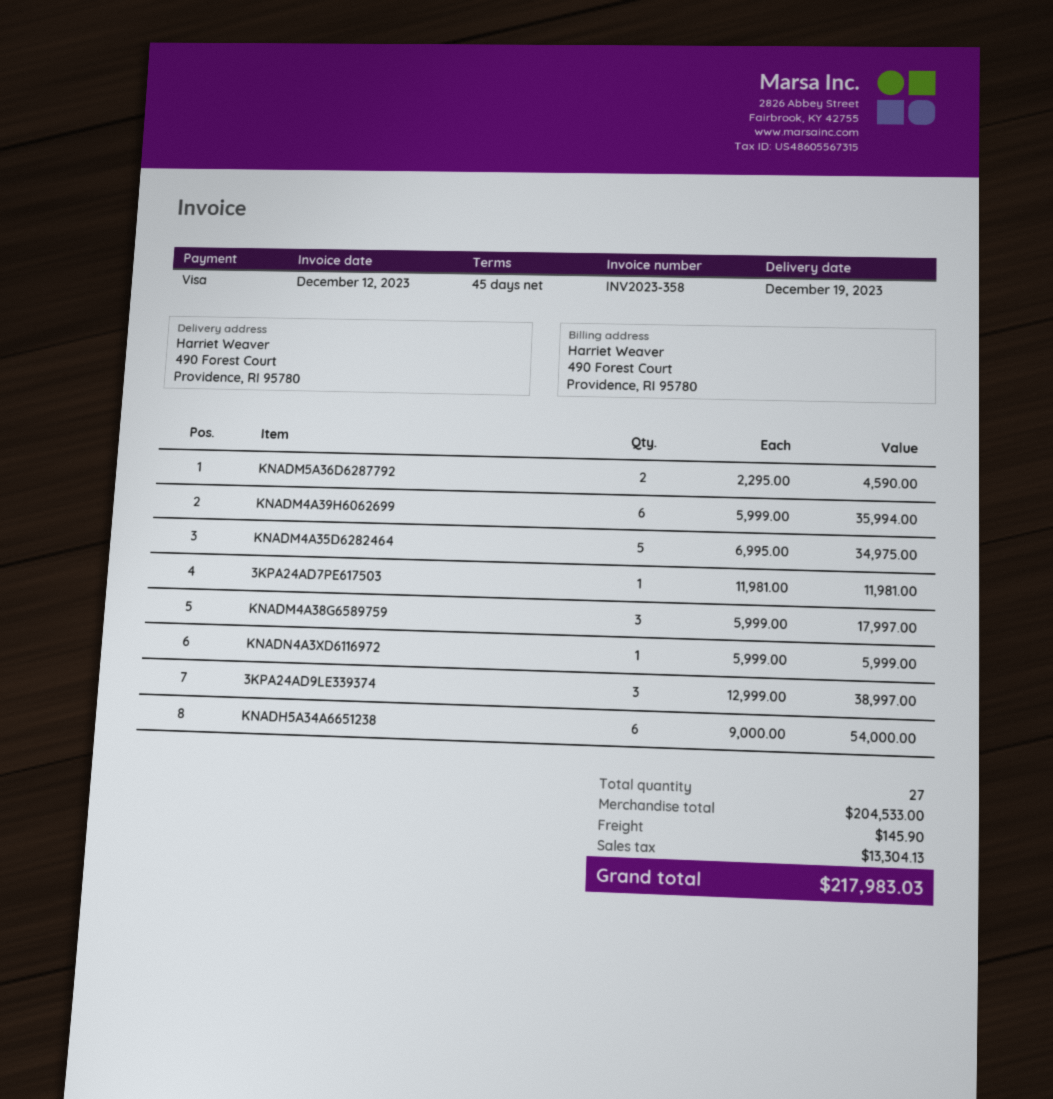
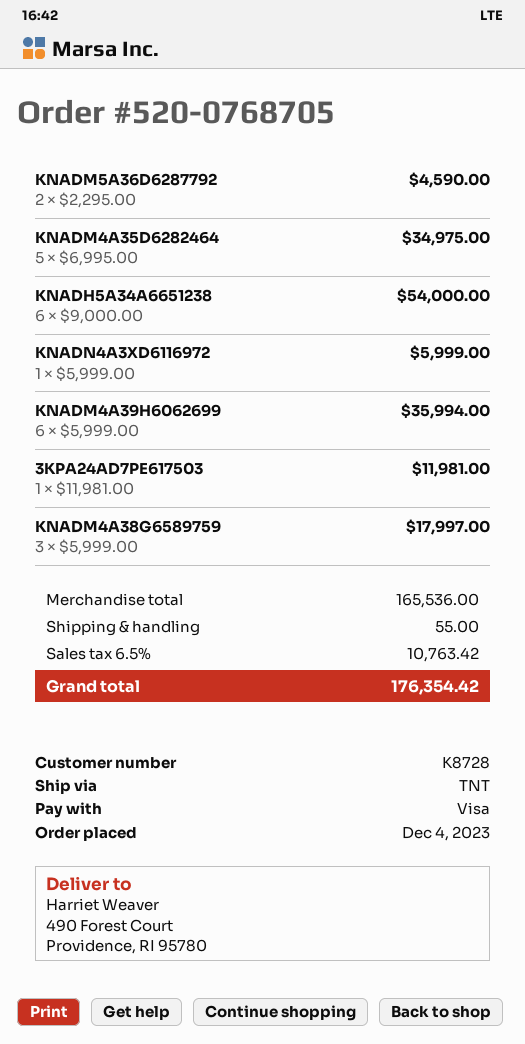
3KPA24AD9LE339374: 3 x 12999.00 = 38997.00 -> none
subtotal: 204533.00 -> 165536.00
shipping: 145.90 -> 55.00
tax: 13304.13 -> 10763.42
total: 217983.03 -> 176354.42

